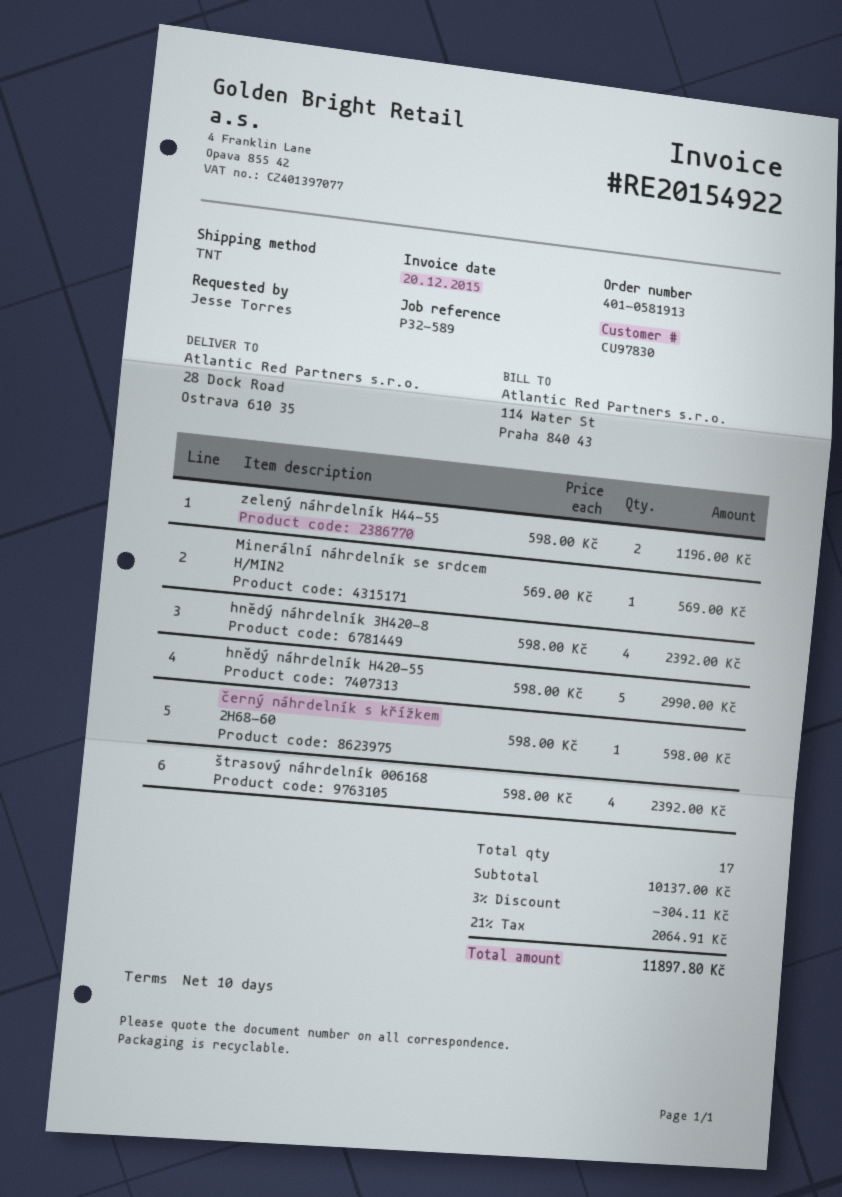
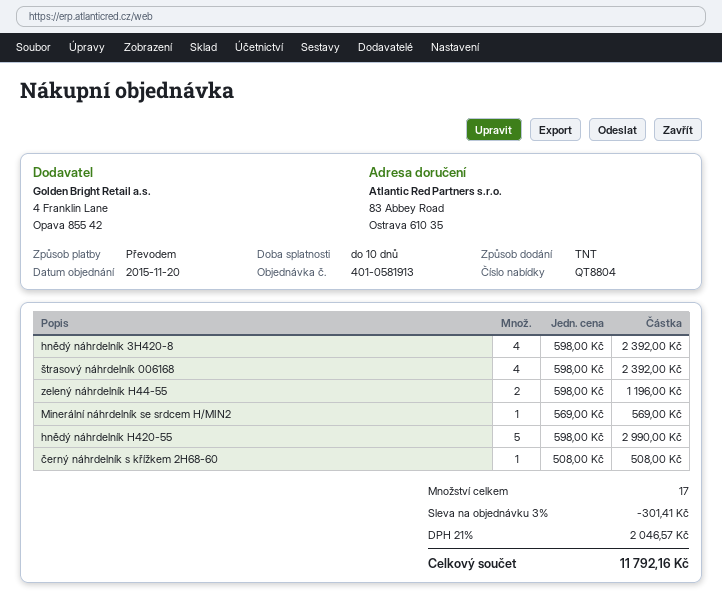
ship to: 28 Dock Road, Ostrava 610 35 -> 83 Abbey Road, Ostrava 610 35
černý náhrdelník s křížkem 2H68-60: 1 x 598.00 = 598.00 -> 1 x 508.00 = 508.00
discount: 3% = 304.11 -> 3% = 301.41
tax: 21% = 2064.91 -> 21% = 2046.57
total: 11897.80 -> 11792.16

